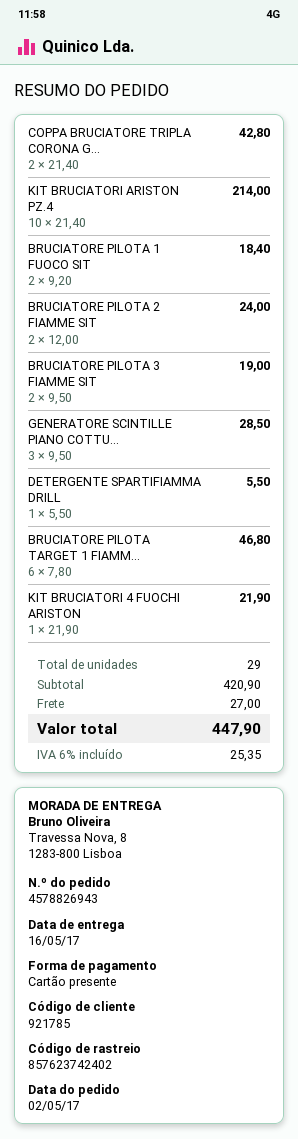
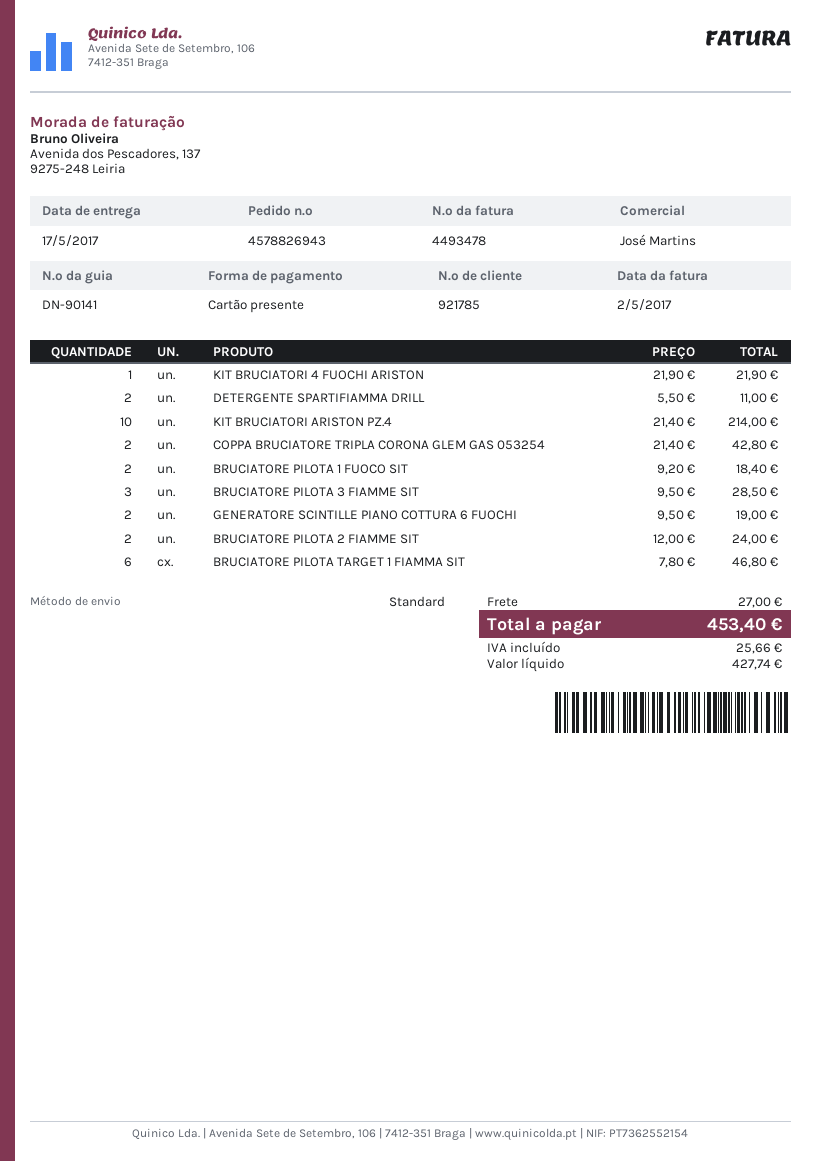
delivery date: 2017-05-16 -> 2017-05-17
BRUCIATORE PILOTA 3 FIAMME SIT: 2 x 9.50 = 19.00 -> 3 x 9.50 = 28.50
GENERATORE SCINTILLE PIANO COTTU...: 3 x 9.50 = 28.50 -> 2 x 9.50 = 19.00
DETERGENTE SPARTIFIAMMA DRILL: 1 x 5.50 = 5.50 -> 2 x 5.50 = 11.00
tax: 25.35 -> 25.66
total: 447.90 -> 453.40

